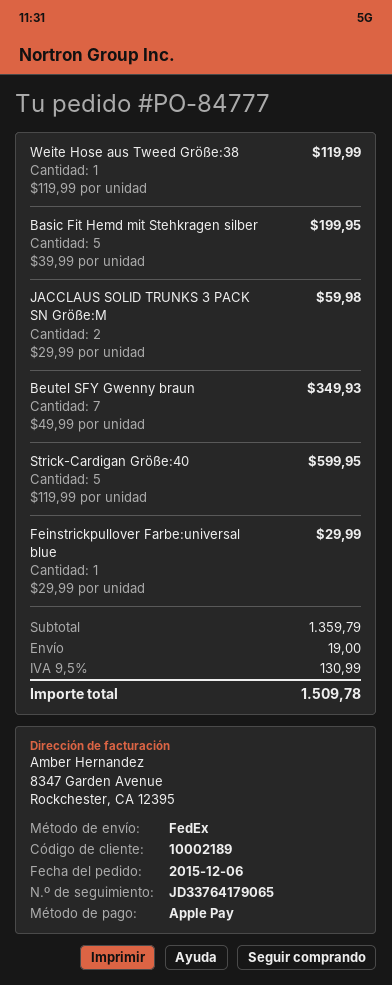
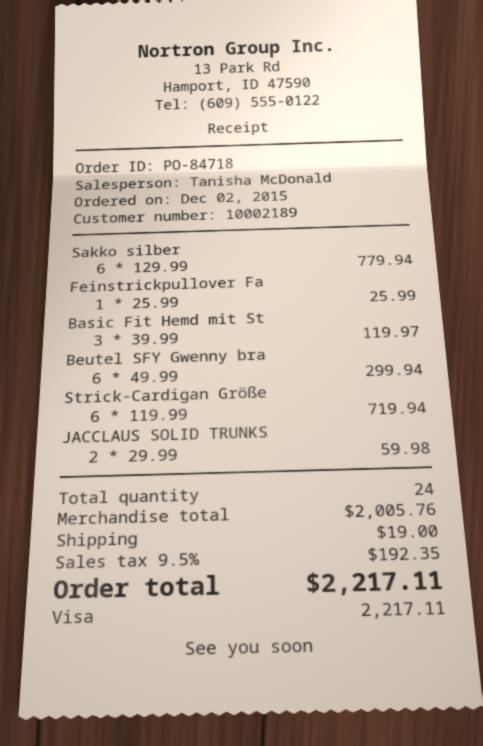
order number: PO-84777 -> PO-84718
order date: 2015-12-06 -> 2015-12-02
payment method: Apple Pay -> Visa
Weite Hose aus Tweed Größe:38: 1 x 119.99 = 119.99 -> none
Basic Fit Hemd mit Stehkragen silber: 5 x 39.99 = 199.95 -> 3 x 39.99 = 119.97
Beutel SFY Gwenny braun: 7 x 49.99 = 349.93 -> 6 x 49.99 = 299.94
Strick-Cardigan Größe:40: 5 x 119.99 = 599.95 -> 6 x 119.99 = 719.94
Feinstrickpullover Farbe:universal blue: 1 x 29.99 = 29.99 -> 1 x 25.99 = 25.99
Sakko silber: none -> 6 x 129.99 = 779.94
subtotal: 1359.79 -> 2005.76
tax: 9.5% = 130.99 -> 9.5% = 192.35
total: 1509.78 -> 2217.11

